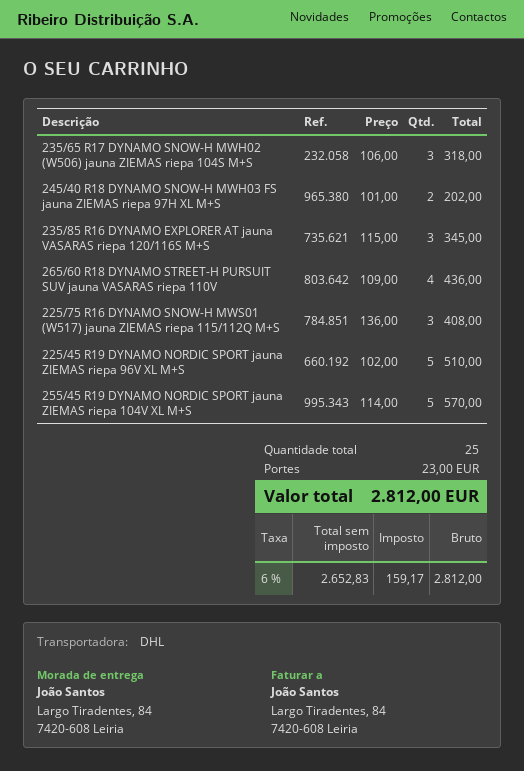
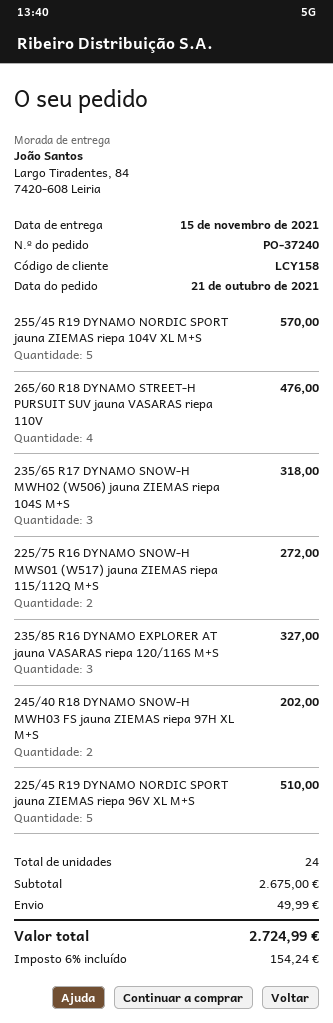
235/85 R16 DYNAMO EXPLORER AT jauna VASARAS riepa 120/116S M+S: 3 for 345.00 -> 3 for 327.00
265/60 R18 DYNAMO STREET-H PURSUIT SUV jauna VASARAS riepa 110V: 4 for 436.00 -> 4 for 476.00
225/75 R16 DYNAMO SNOW-H MWS01 (W517) jauna ZIEMAS riepa 115/112Q M+S: 3 for 408.00 -> 2 for 272.00
total quantity: 25 -> 24
shipping: 23.00 -> 49.99
tax: 6% = 159.17 -> 6% = 154.24
total: 2812.00 -> 2724.99

